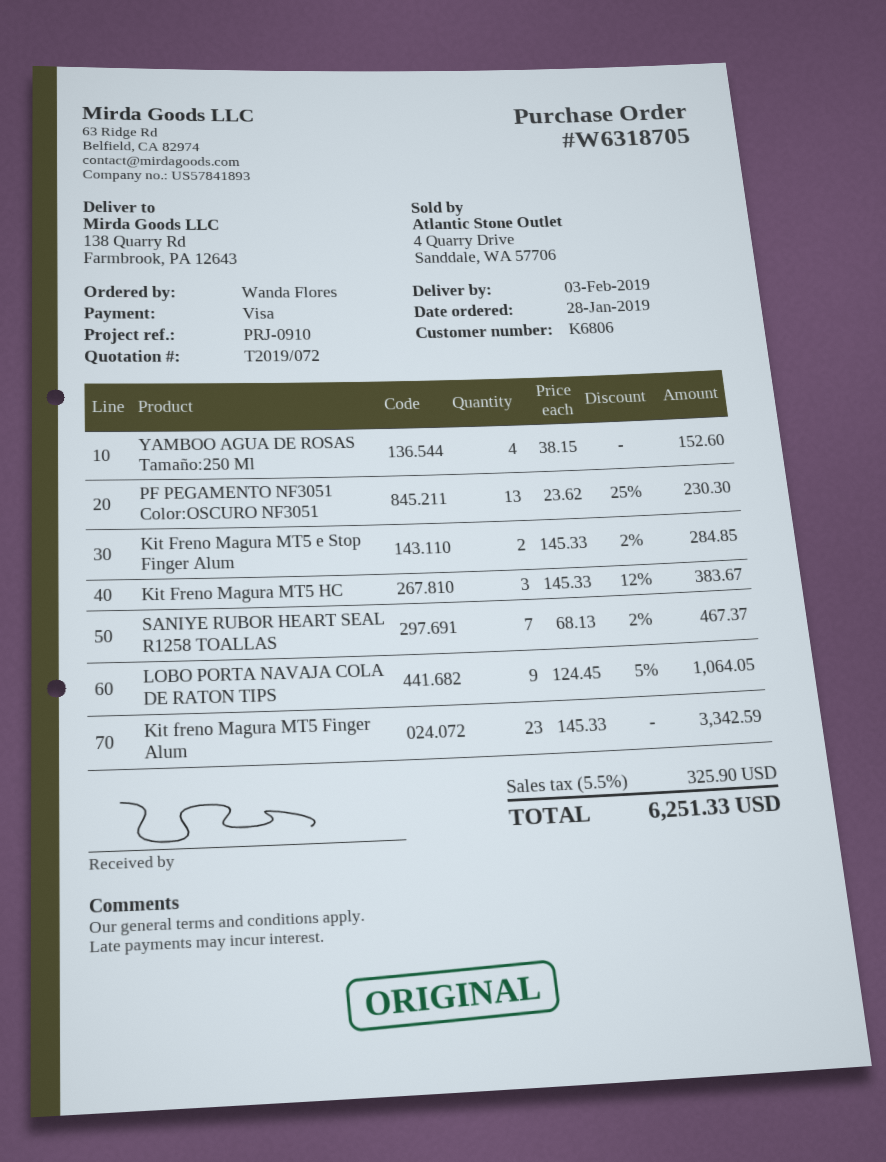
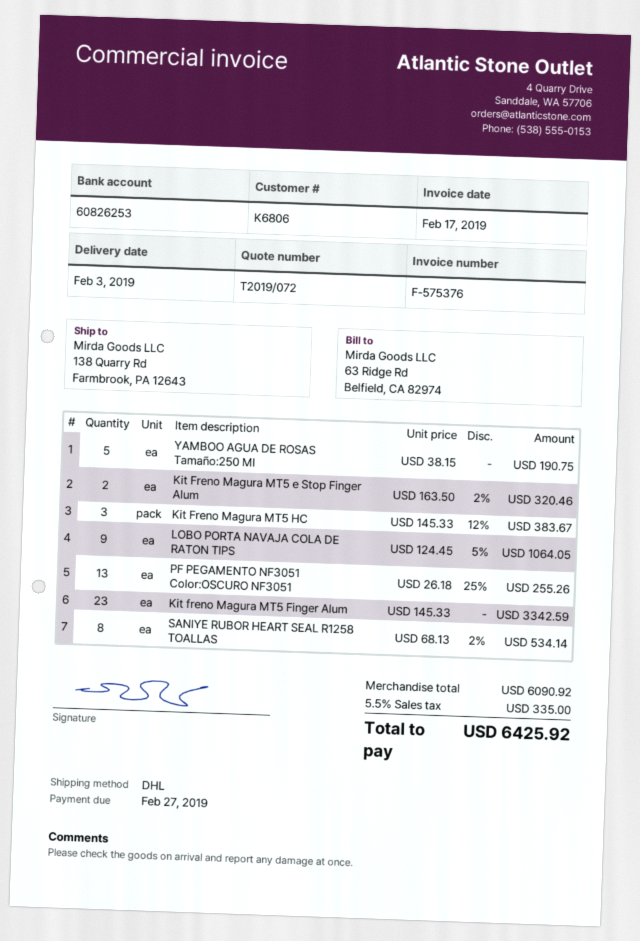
YAMBOO AGUA DE ROSAS Tamaño:250 Ml: 4 x 38.15 = 152.60 -> 5 x 38.15 = 190.75
PF PEGAMENTO NF3051 Color:OSCURO NF3051: 13 x 23.62 - 25% = 230.30 -> 13 x 26.18 - 25% = 255.26
Kit Freno Magura MT5 e Stop Finger Alum: 2 x 145.33 - 2% = 284.85 -> 2 x 163.50 - 2% = 320.46
SANIYE RUBOR HEART SEAL R1258 TOALLAS: 7 x 68.13 - 2% = 467.37 -> 8 x 68.13 - 2% = 534.14
tax: 5.5% = 325.90 -> 5.5% = 335.00
total: 6251.33 -> 6425.92

